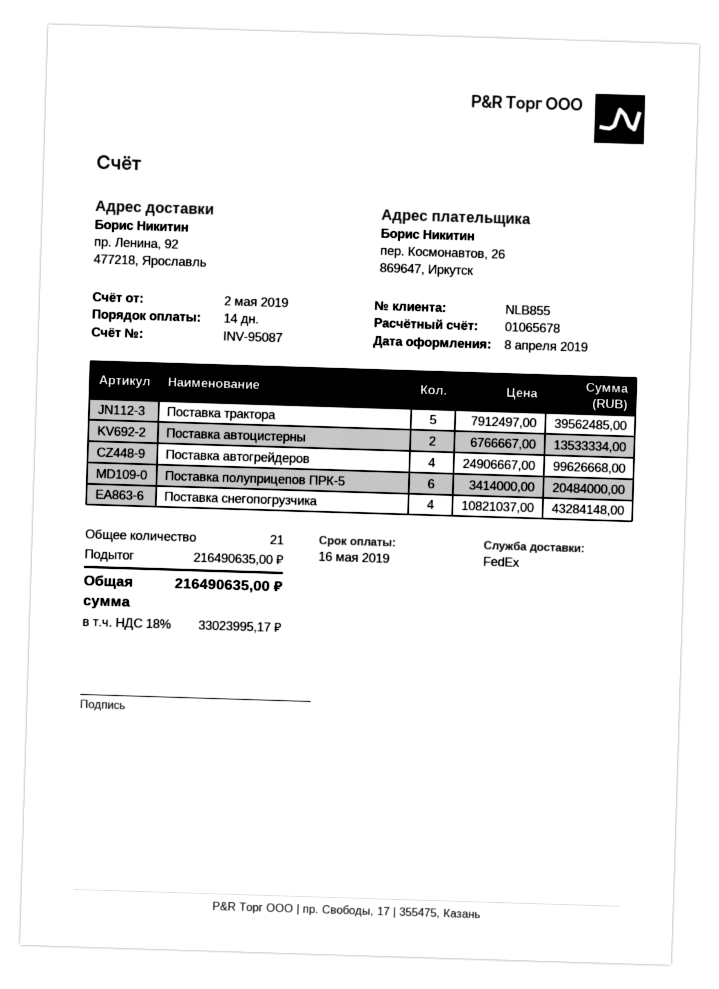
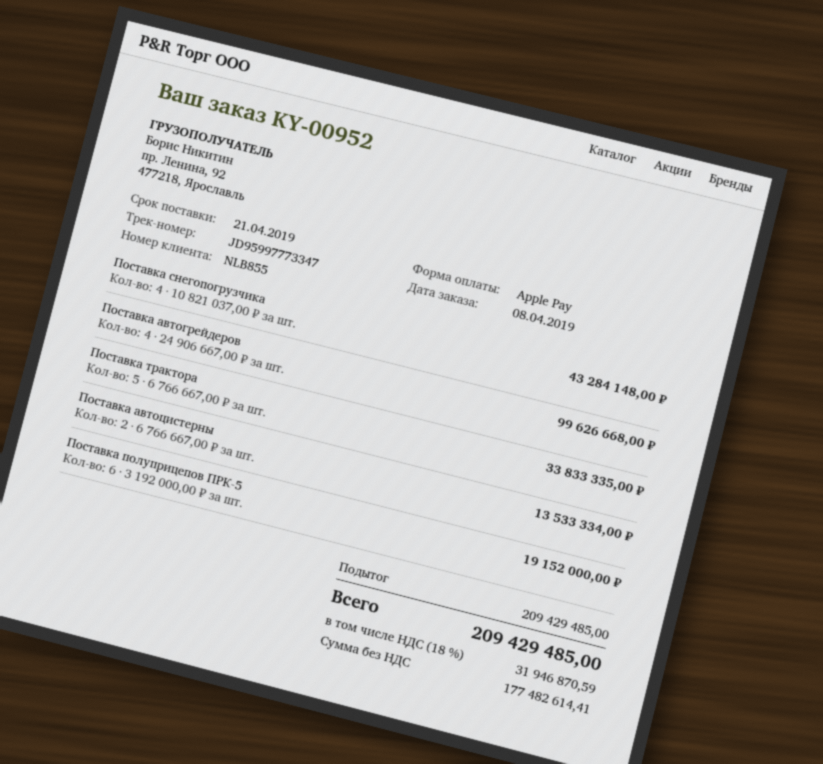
Поставка трактора: 5 x 7912497.00 = 39562485.00 -> 5 x 6766667.00 = 33833335.00
Поставка полуприцепов ПРК-5: 6 x 3414000.00 = 20484000.00 -> 6 x 3192000.00 = 19152000.00
subtotal: 216490635.00 -> 209429485.00
tax: 18% = 33023995.17 -> 18% = 31946870.59
total: 216490635.00 -> 209429485.00

